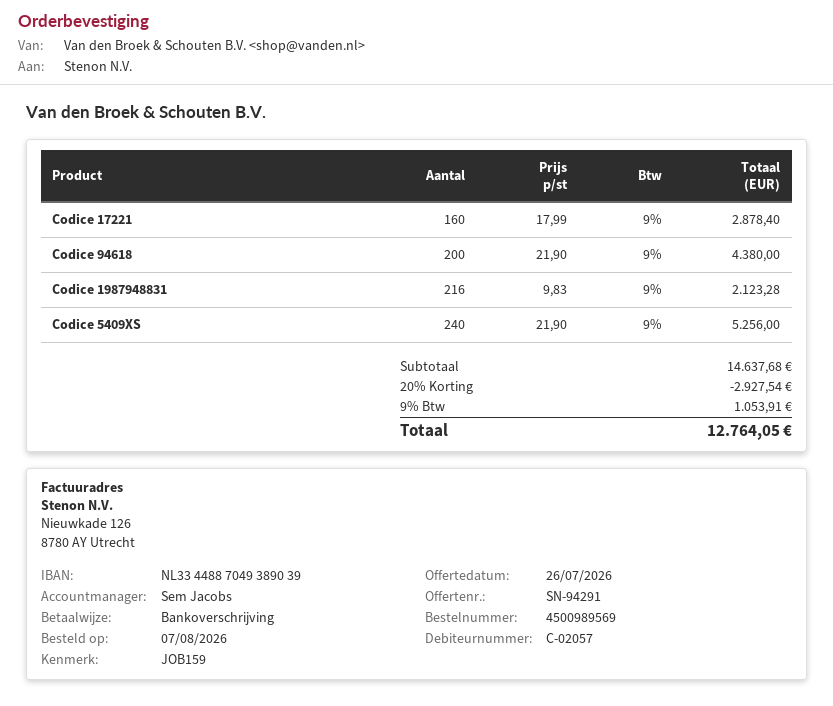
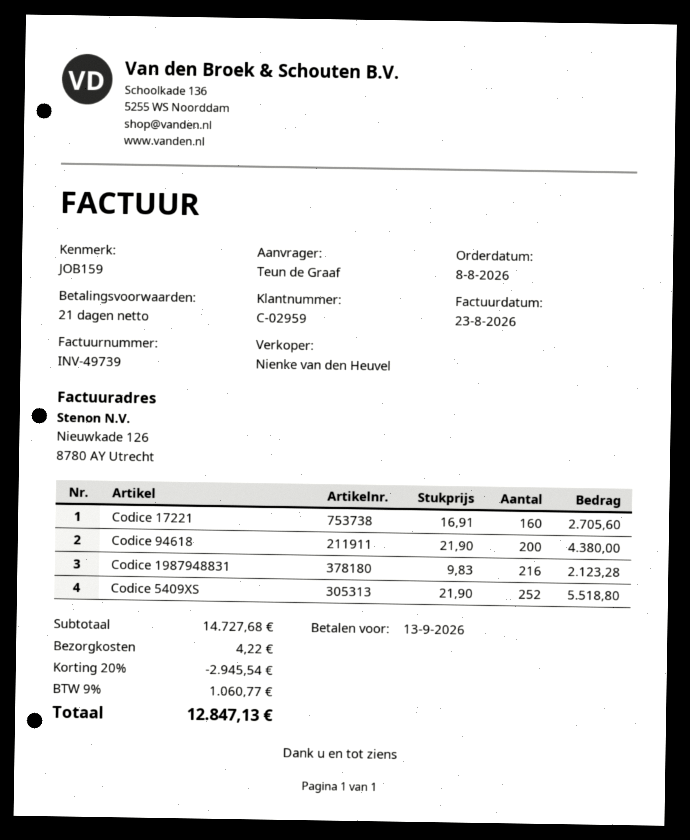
order date: 2026-08-07 -> 2026-08-08
customer number: C-02057 -> C-02959
sales rep: Sem Jacobs -> Nienke van den Heuvel
Codice 17221: 160 x 17.99 = 2878.40 -> 160 x 16.91 = 2705.60
Codice 5409XS: 240 x 21.90 = 5256.00 -> 252 x 21.90 = 5518.80
subtotal: 14637.68 -> 14727.68
discount: 20% = 2927.54 -> 20% = 2945.54
shipping: none -> 4.22
tax: 9% = 1053.91 -> 9% = 1060.77
total: 12764.05 -> 12847.13

